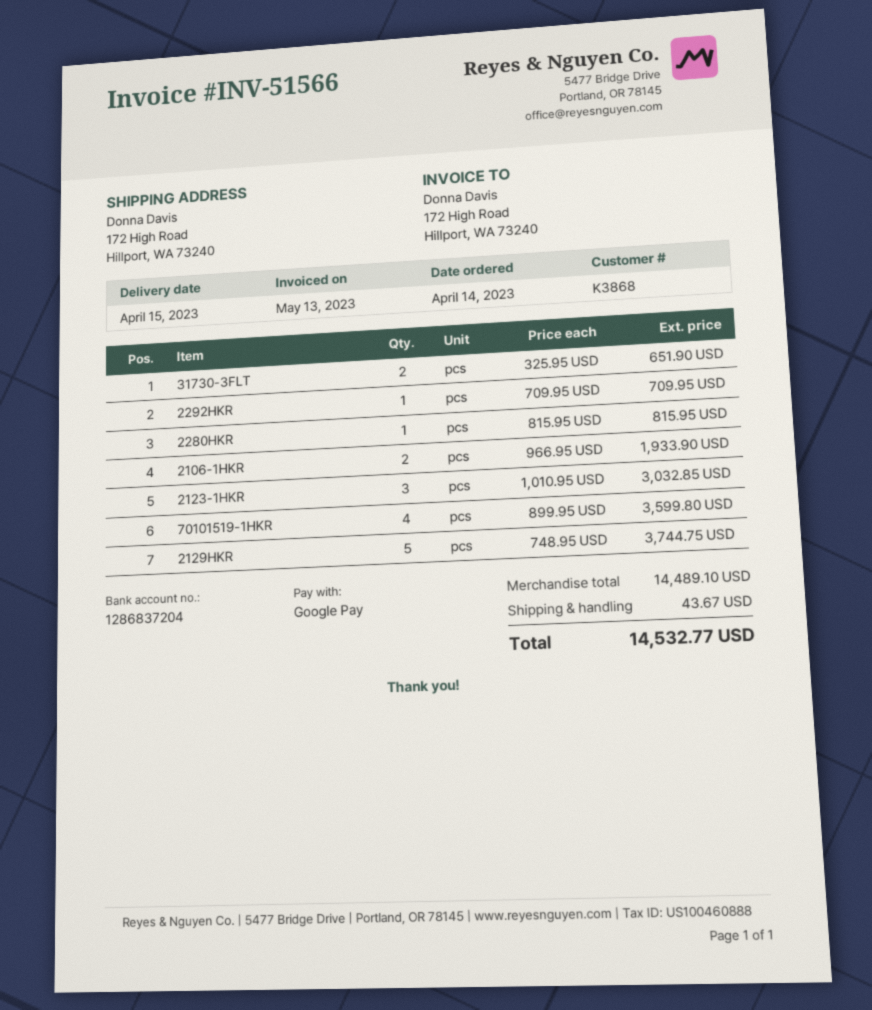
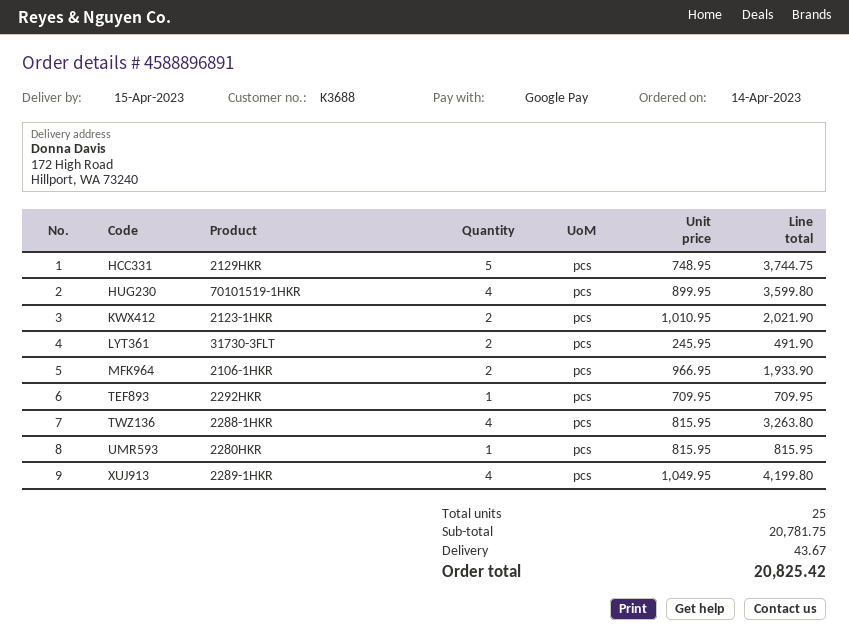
customer number: K3868 -> K3688
31730-3FLT: 2 x 325.95 = 651.90 -> 2 x 245.95 = 491.90
2123-1HKR: 3 x 1010.95 = 3032.85 -> 2 x 1010.95 = 2021.90
2288-1HKR: none -> 4 x 815.95 = 3263.80
2289-1HKR: none -> 4 x 1049.95 = 4199.80
subtotal: 14489.10 -> 20781.75
total: 14532.77 -> 20825.42

